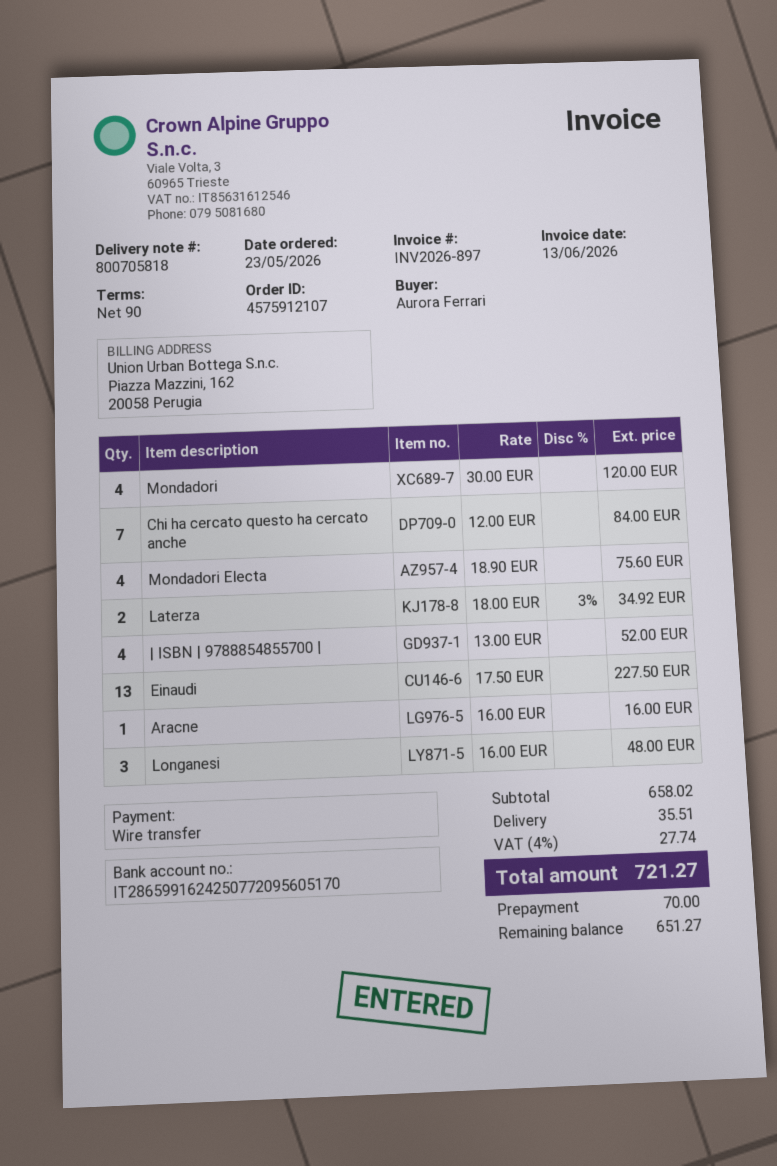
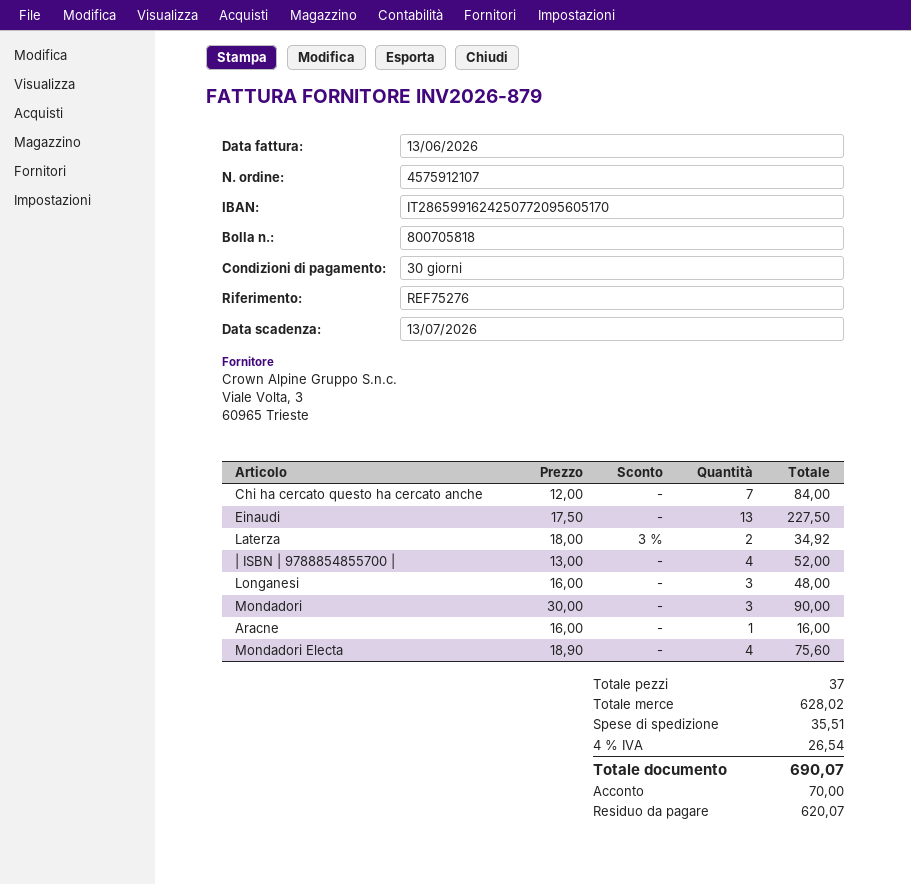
invoice number: INV2026-897 -> INV2026-879
payment terms: 90 days -> 30 days
Mondadori: 4 x 30.00 = 120.00 -> 3 x 30.00 = 90.00
subtotal: 658.02 -> 628.02
tax: 4% = 27.74 -> 4% = 26.54
total: 721.27 -> 690.07
balance: 651.27 -> 620.07

